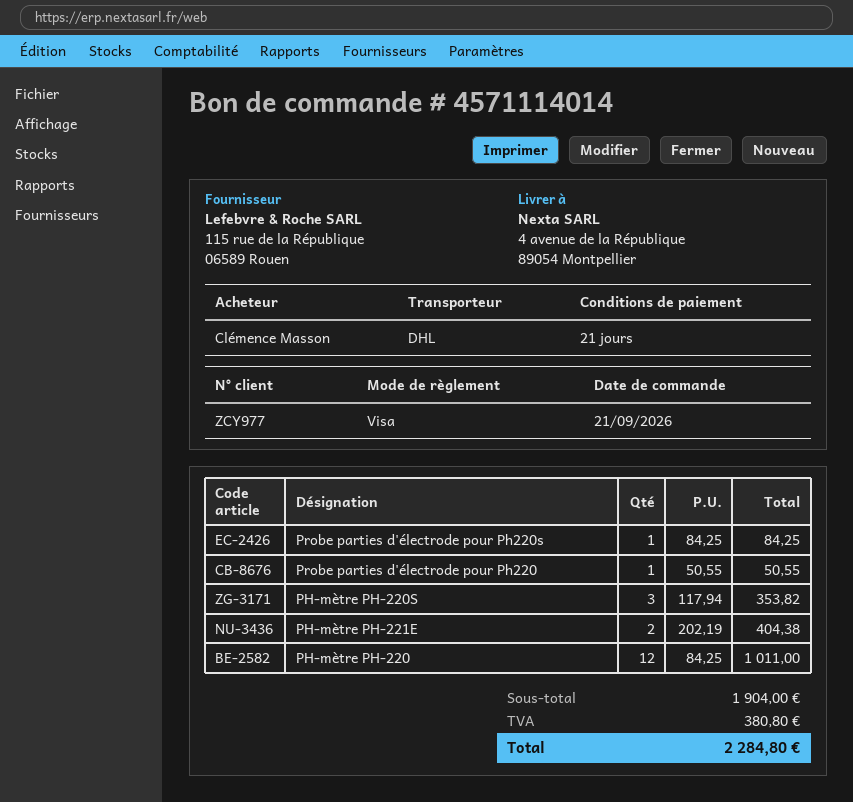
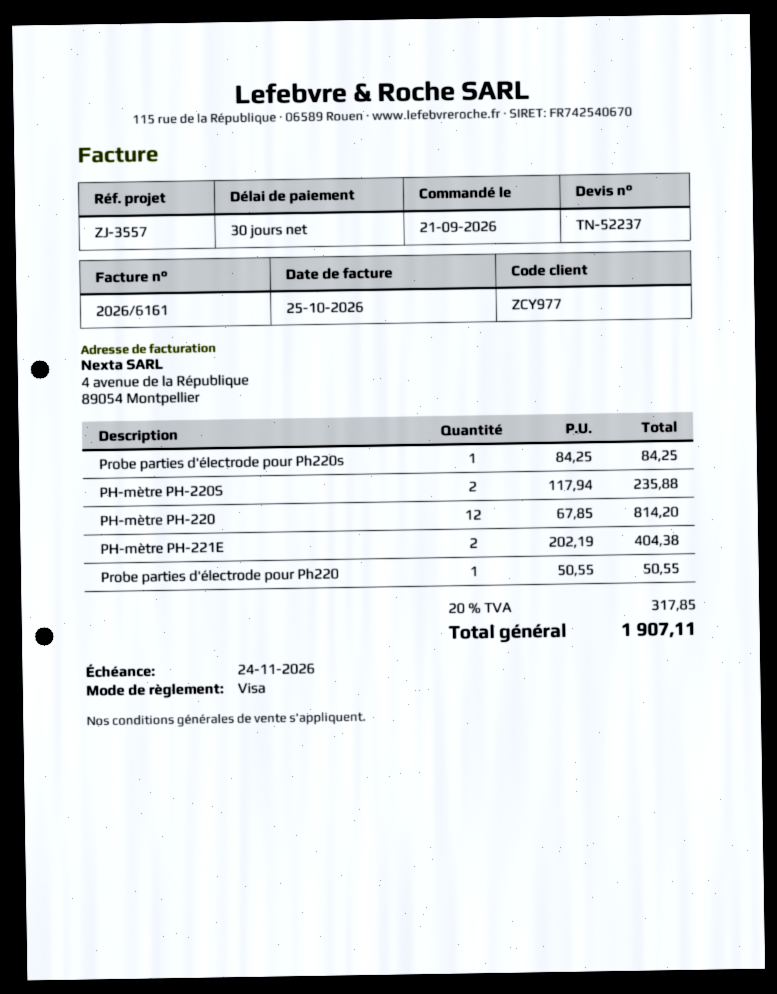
payment terms: 21 days -> 30 days
PH-mètre PH-220S: 3 x 117.94 = 353.82 -> 2 x 117.94 = 235.88
PH-mètre PH-220: 12 x 84.25 = 1011.00 -> 12 x 67.85 = 814.20
tax: 380.80 -> 317.85
total: 2284.80 -> 1907.11

